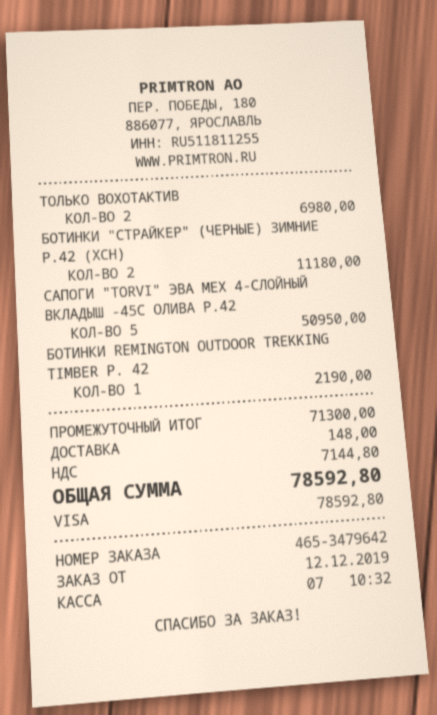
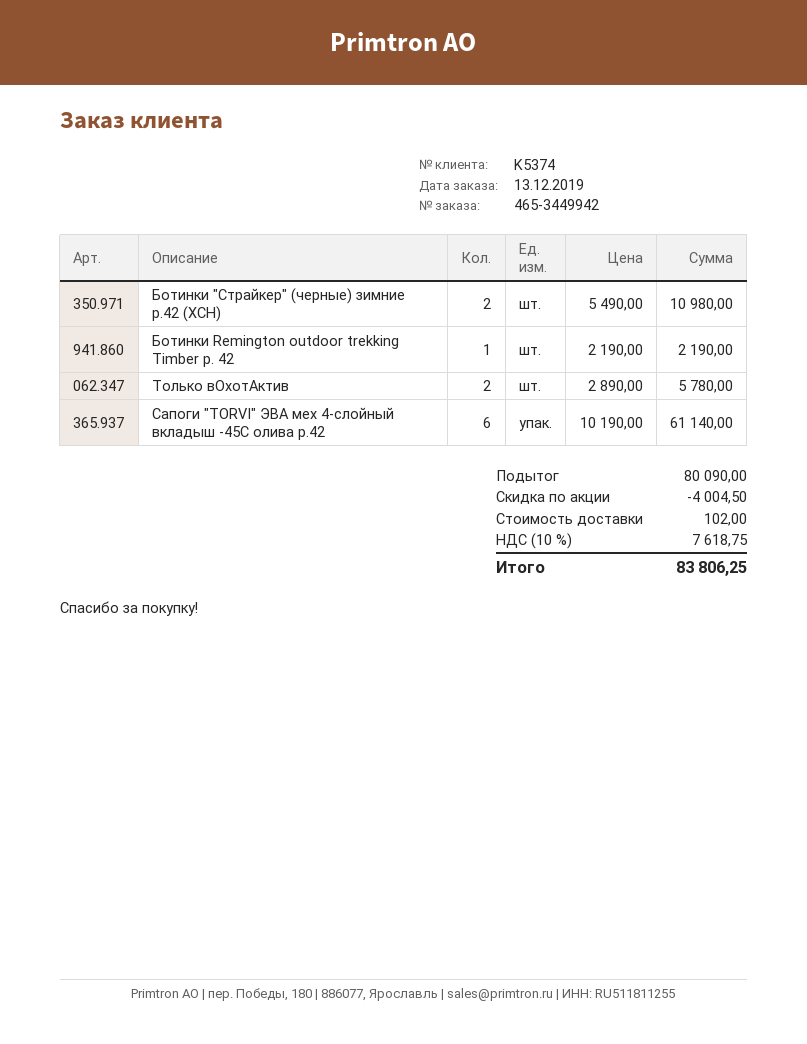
order number: 465-3479642 -> 465-3449942
order date: 2019-12-12 -> 2019-12-13
ТОЛЬКО ВОХОТАКТИВ: 2 for 6980.00 -> 2 for 5780.00
БОТИНКИ "СТРАЙКЕР" (ЧЕРНЫЕ) ЗИМНИЕ Р.42 (ХСН): 2 for 11180.00 -> 2 for 10980.00
САПОГИ "TORVI" ЭВА МЕХ 4-СЛОЙНЫЙ ВКЛАДЫШ -45С ОЛИВА Р.42: 5 for 50950.00 -> 6 for 61140.00
subtotal: 71300.00 -> 80090.00
discount: none -> 4004.50
shipping: 148.00 -> 102.00
tax: 7144.80 -> 7618.75
total: 78592.80 -> 83806.25

